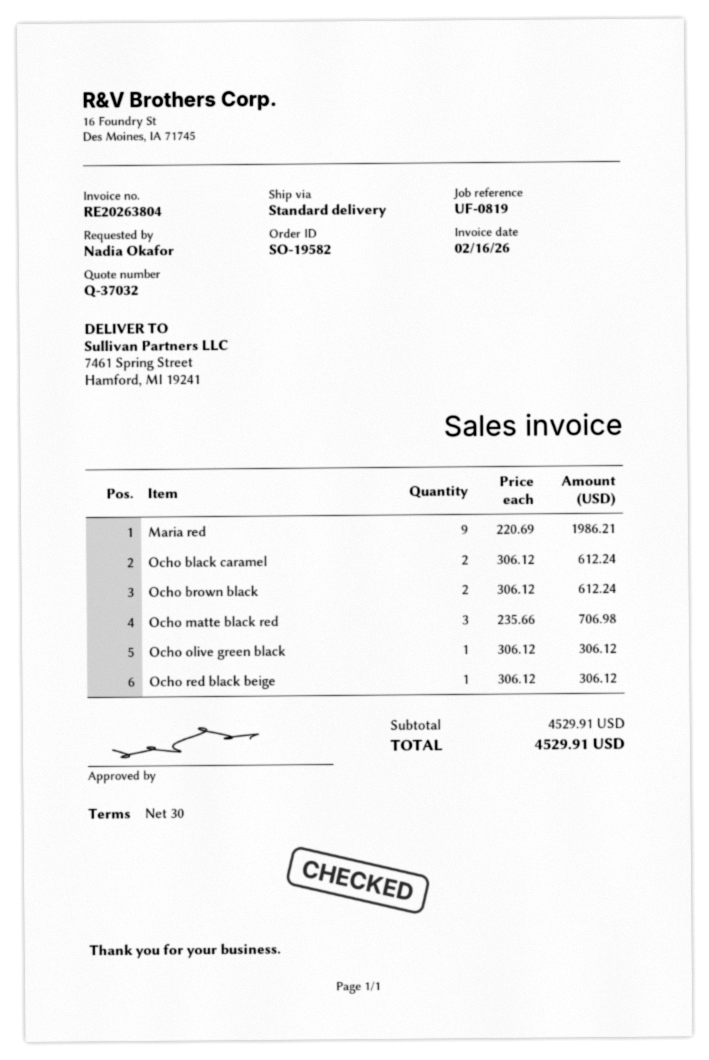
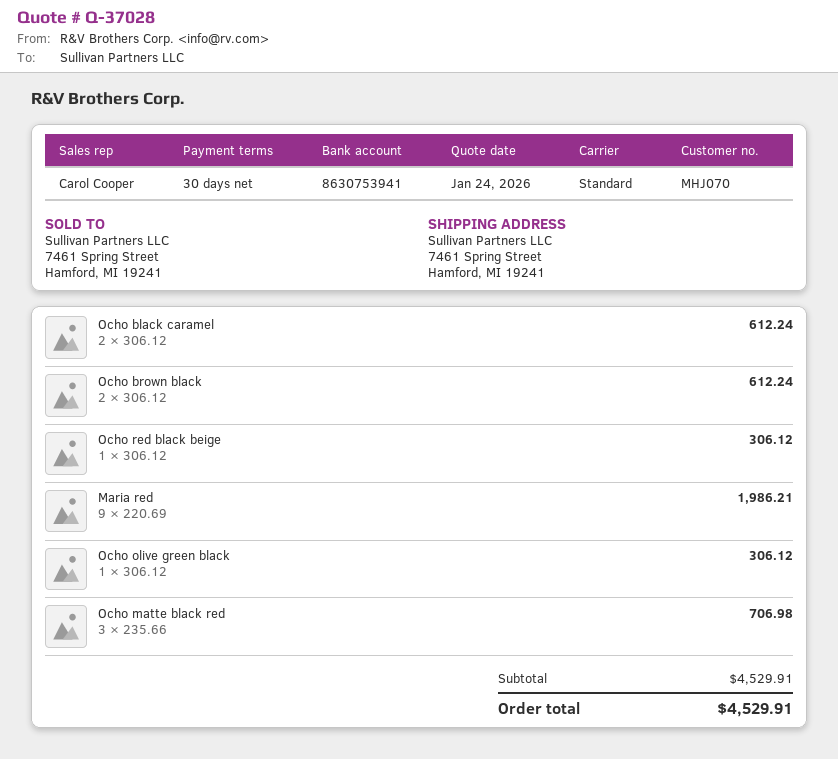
quote number: Q-37032 -> Q-37028

